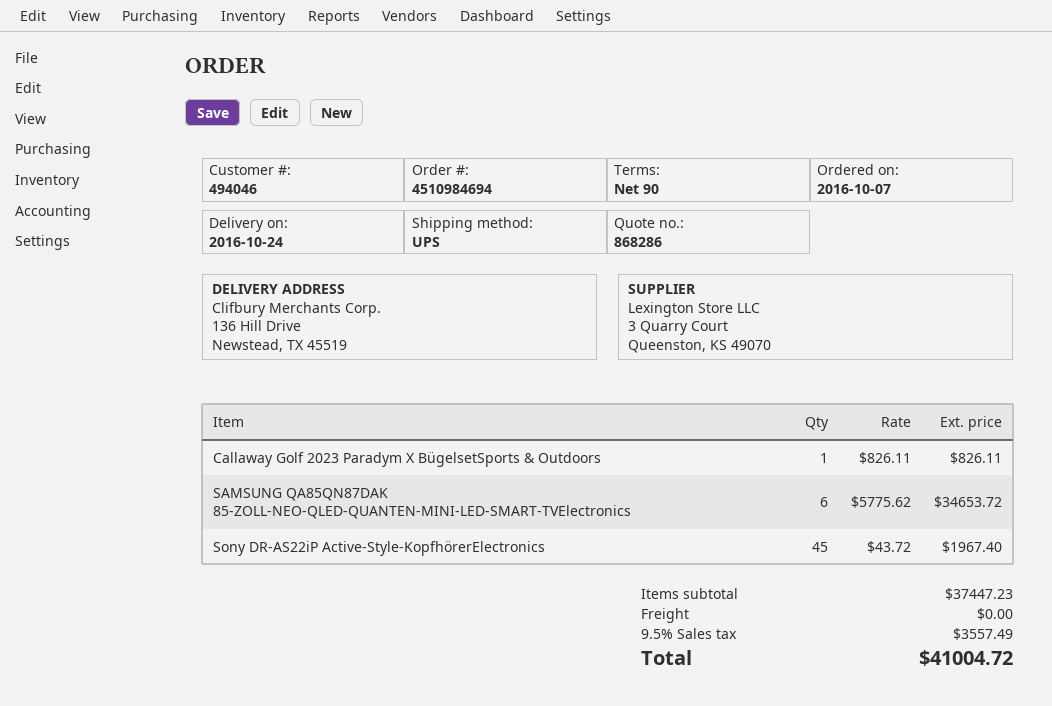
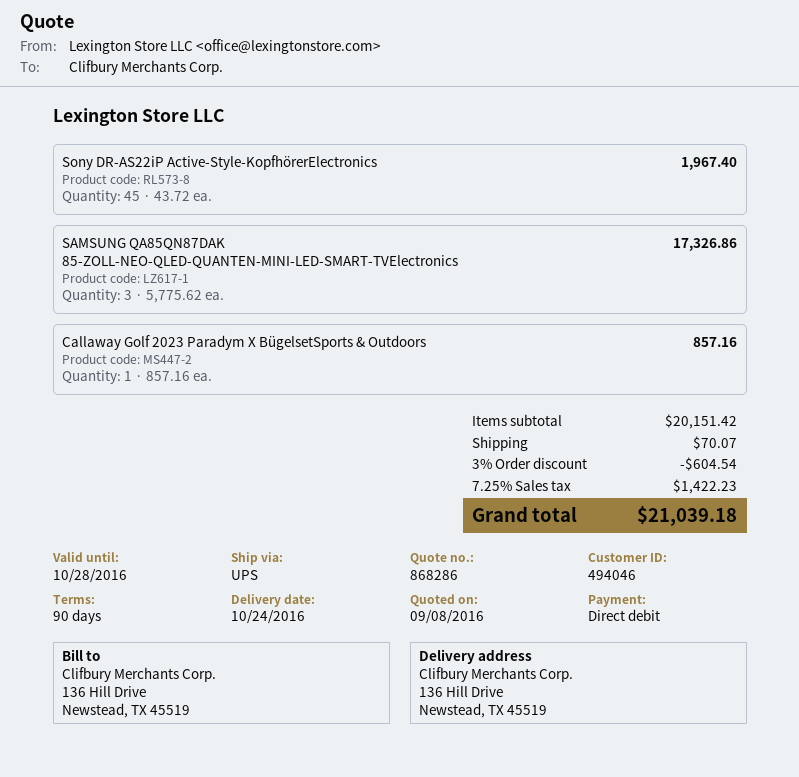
Callaway Golf 2023 Paradym X BügelsetSports & Outdoors: 1 x 826.11 = 826.11 -> 1 x 857.16 = 857.16
SAMSUNG QA85QN87DAK 85-ZOLL-NEO-QLED-QUANTEN-MINI-LED-SMART-TVElectronics: 6 x 5775.62 = 34653.72 -> 3 x 5775.62 = 17326.86
subtotal: 37447.23 -> 20151.42
discount: none -> 3% = 604.54
shipping: 0.00 -> 70.07
tax: 9.5% = 3557.49 -> 7.25% = 1422.23
total: 41004.72 -> 21039.18

